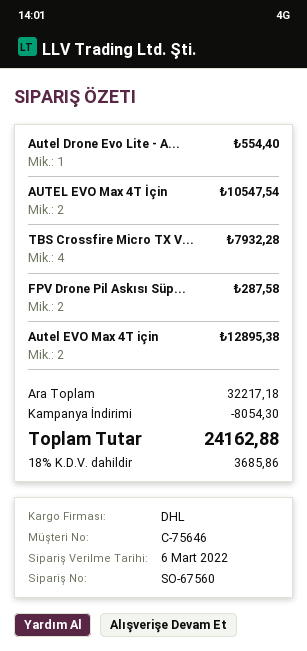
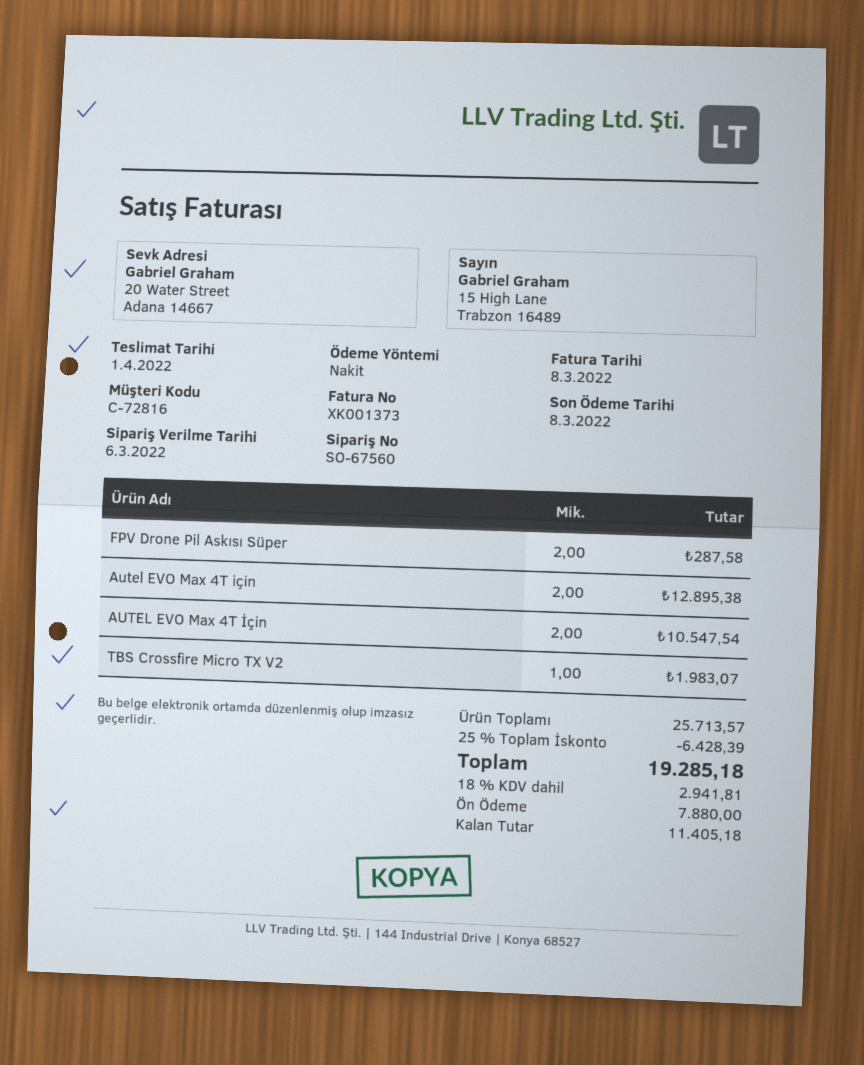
customer number: C-75646 -> C-72816
Autel Drone Evo Lite - A...: 1 for 554.40 -> none
TBS Crossfire Micro TX V...: 4 for 7932.28 -> 1 for 1983.07
subtotal: 32217.18 -> 25713.57
discount: 8054.30 -> 6428.39
tax: 18% = 3685.86 -> 18% = 2941.81
total: 24162.88 -> 19285.18

